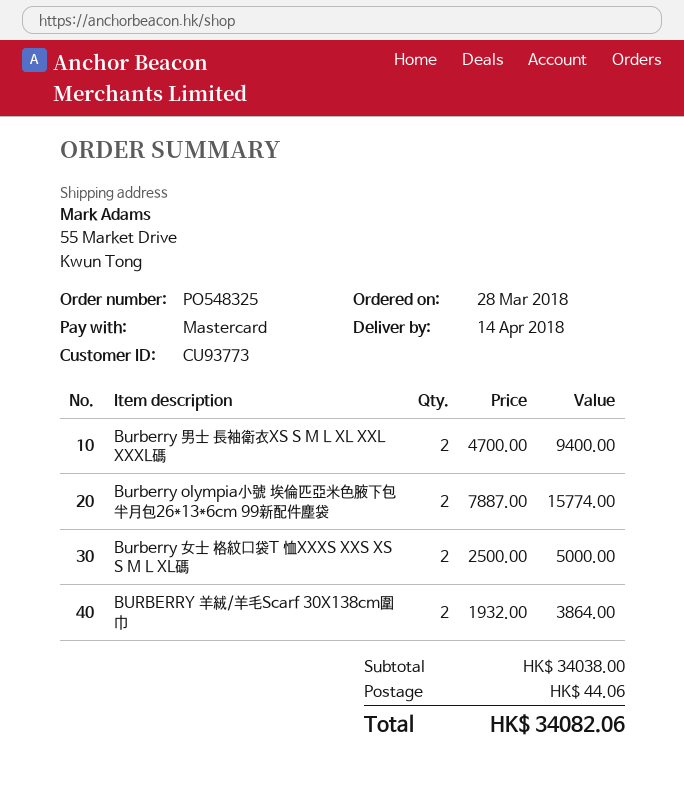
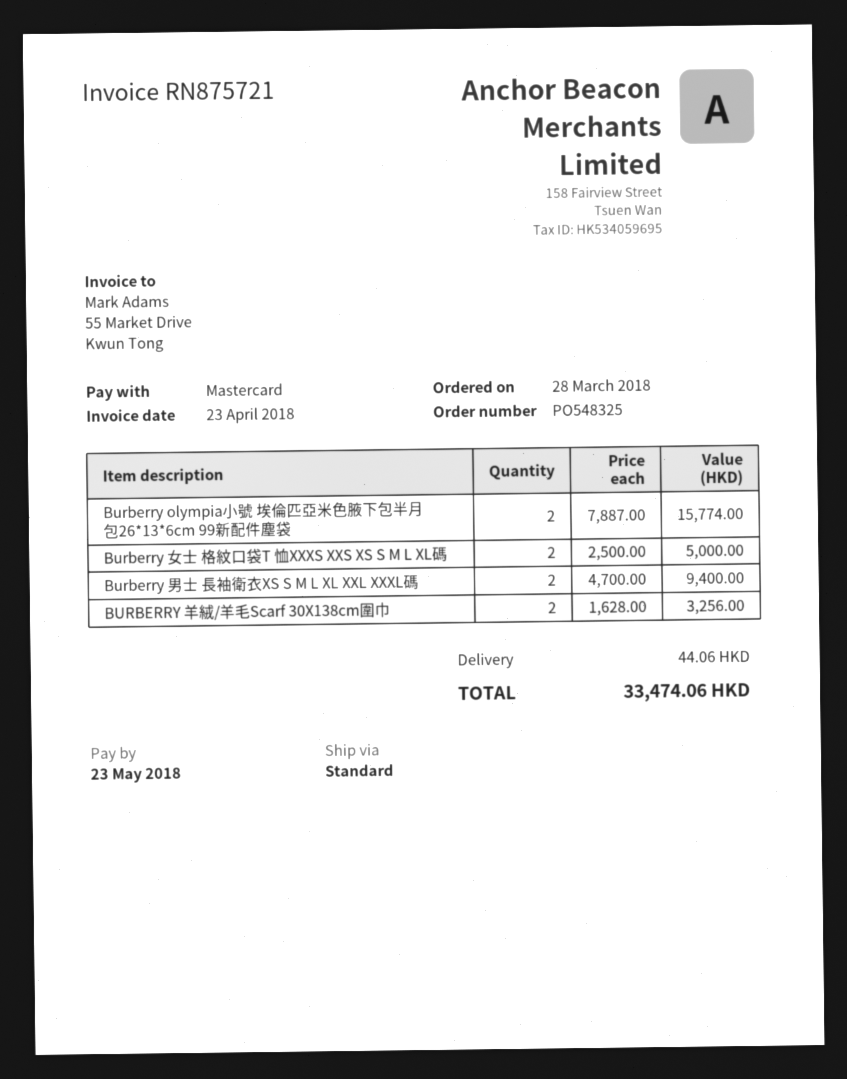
BURBERRY 羊絨/羊毛Scarf 30X138cm圍巾: 2 x 1932.00 = 3864.00 -> 2 x 1628.00 = 3256.00
total: 34082.06 -> 33474.06

